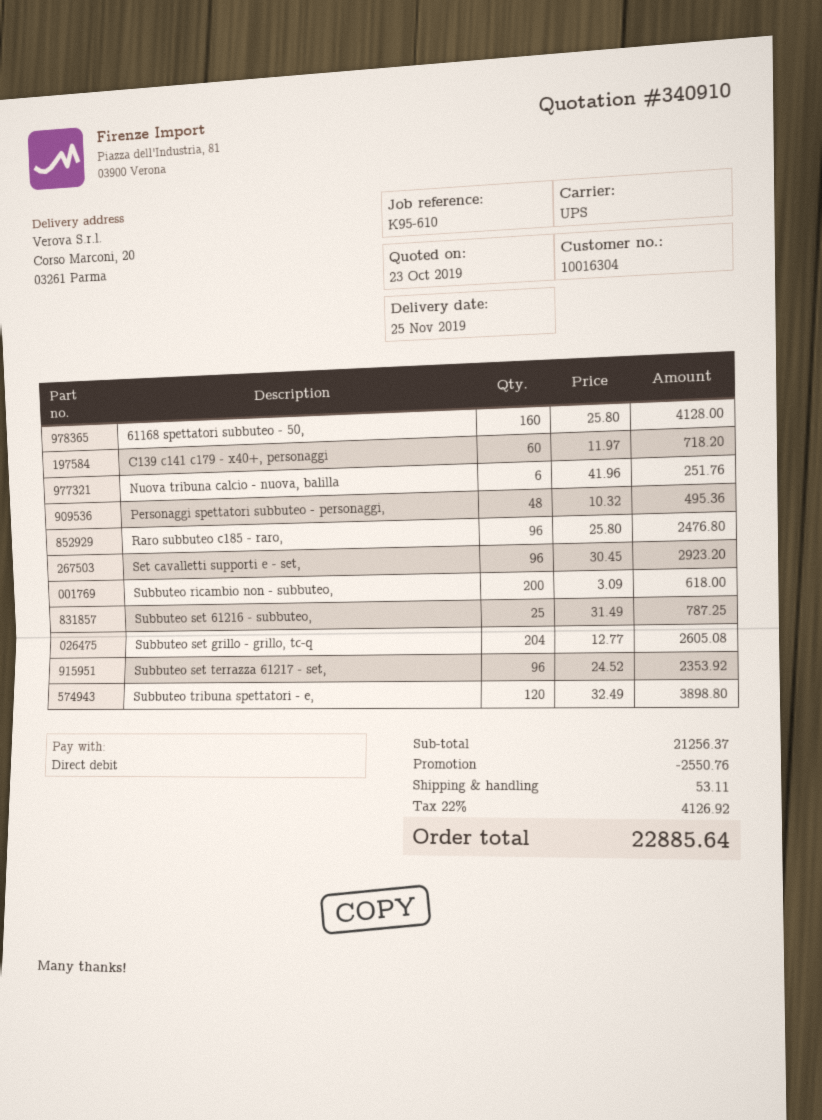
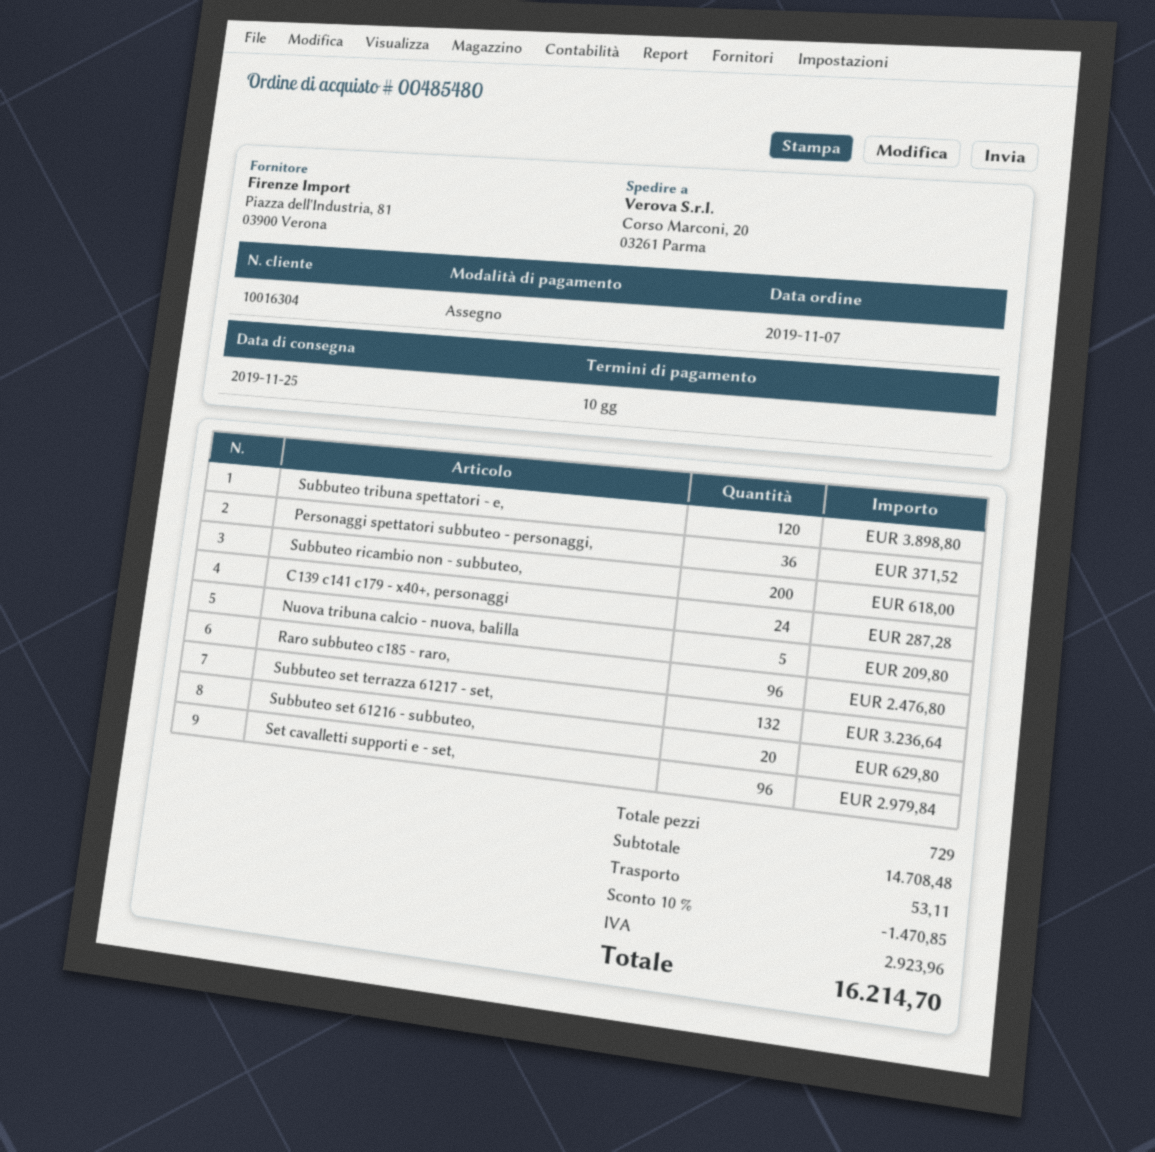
payment method: direct debit -> cheque
61168 spettatori subbuteo - 50,: 160 for 4128.00 -> none
C139 c141 c179 - x40+, personaggi: 60 for 718.20 -> 24 for 287.28
Nuova tribuna calcio - nuova, balilla: 6 for 251.76 -> 5 for 209.80
Personaggi spettatori subbuteo - personaggi,: 48 for 495.36 -> 36 for 371.52
Set cavalletti supporti e - set,: 96 for 2923.20 -> 96 for 2979.84
Subbuteo set 61216 - subbuteo,: 25 for 787.25 -> 20 for 629.80
Subbuteo set grillo - grillo, tc-q: 204 for 2605.08 -> none
Subbuteo set terrazza 61217 - set,: 96 for 2353.92 -> 132 for 3236.64
subtotal: 21256.37 -> 14708.48
discount: 2550.76 -> 1470.85
tax: 4126.92 -> 2923.96
total: 22885.64 -> 16214.70

